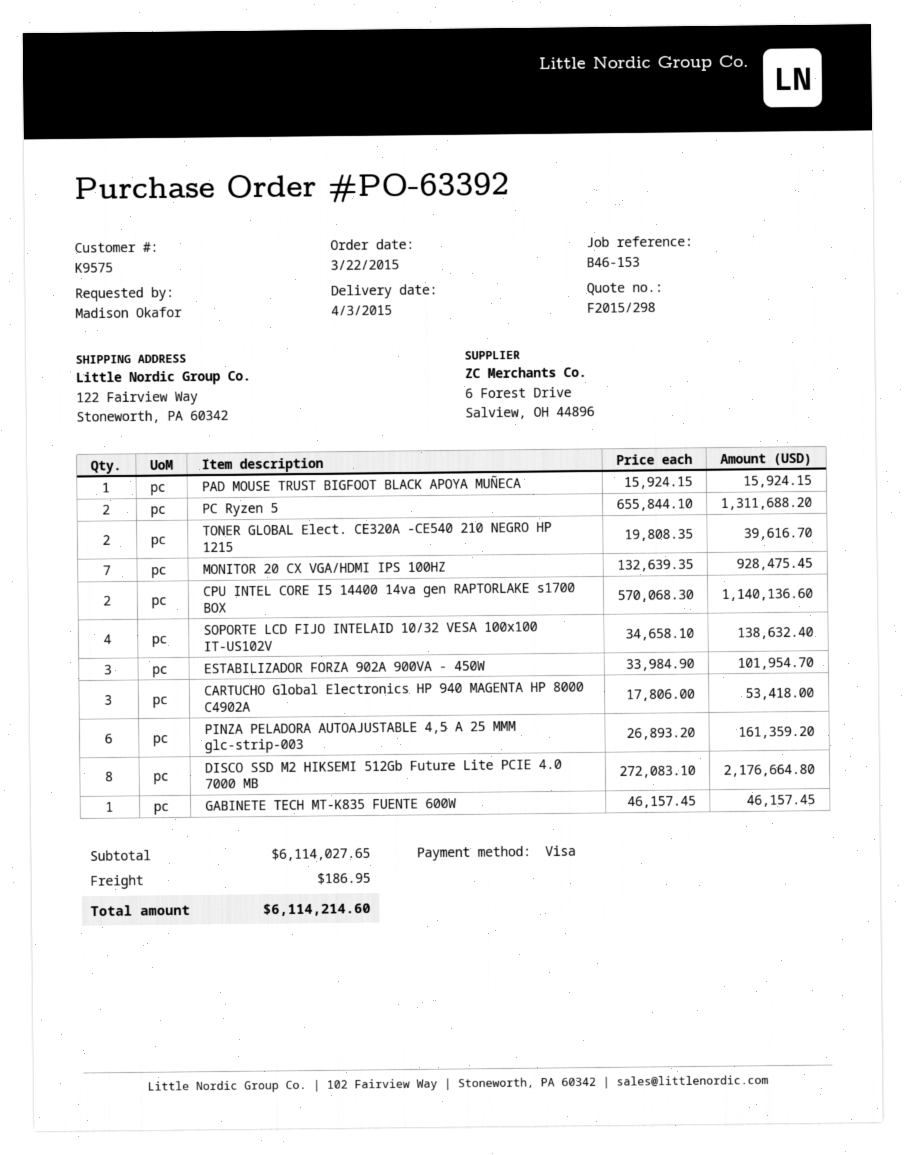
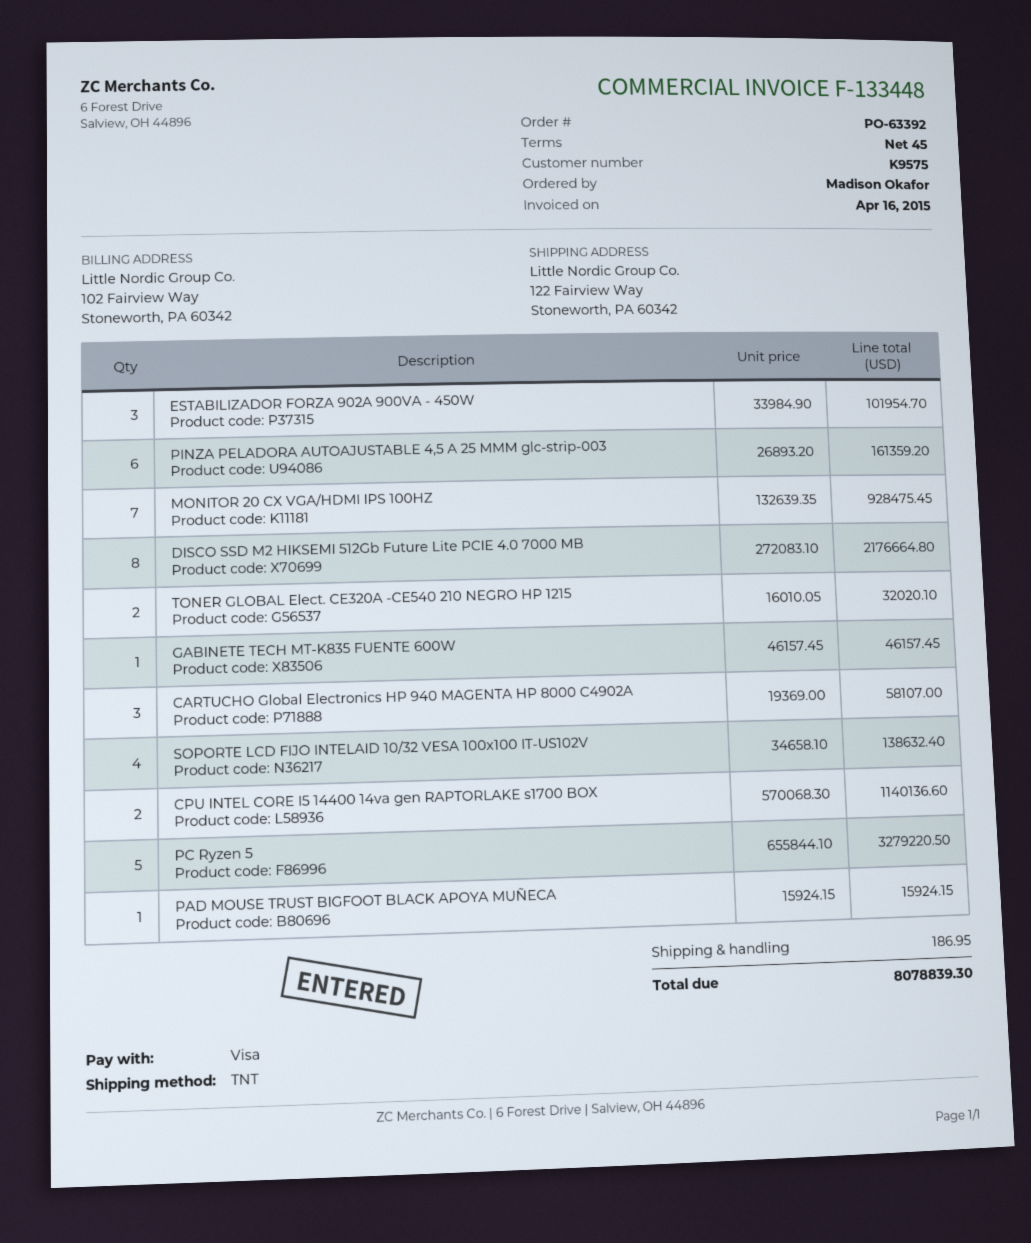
PC Ryzen 5: 2 x 655844.10 = 1311688.20 -> 5 x 655844.10 = 3279220.50
TONER GLOBAL Elect. CE320A -CE540 210 NEGRO HP 1215: 2 x 19808.35 = 39616.70 -> 2 x 16010.05 = 32020.10
CARTUCHO Global Electronics HP 940 MAGENTA HP 8000 C4902A: 3 x 17806.00 = 53418.00 -> 3 x 19369.00 = 58107.00
total: 6114214.60 -> 8078839.30

